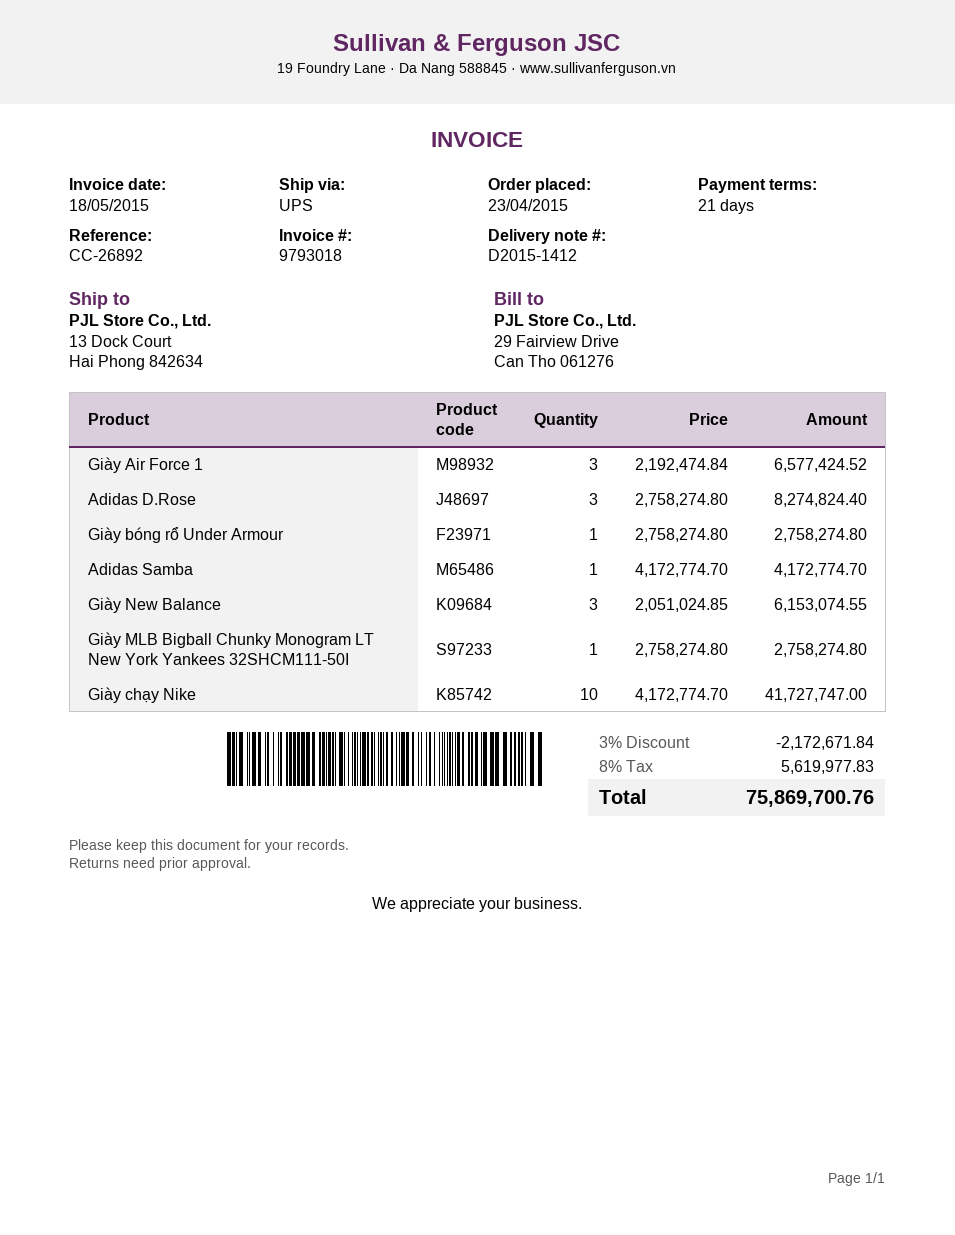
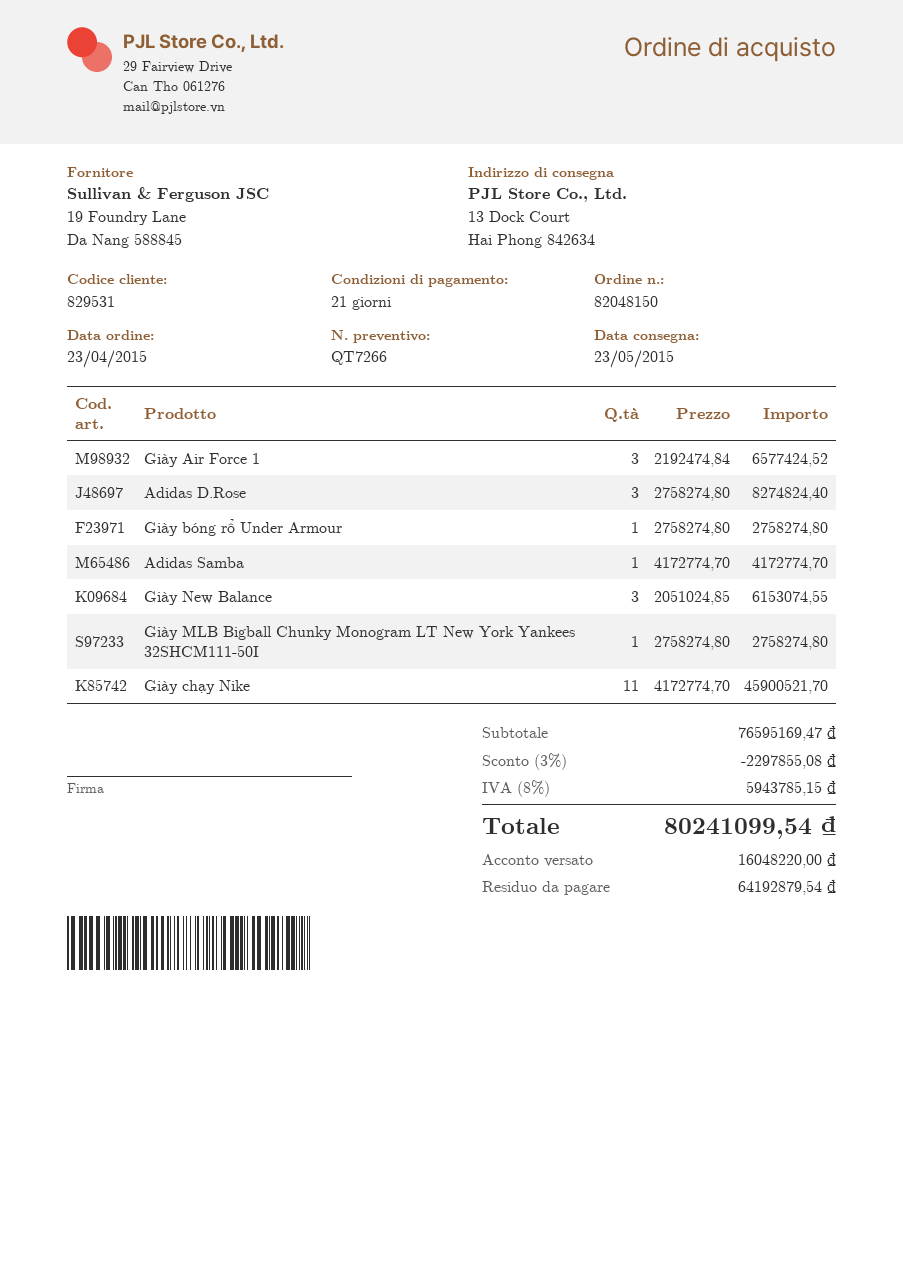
Giày chạy Nike: 10 x 4172774.70 = 41727747.00 -> 11 x 4172774.70 = 45900521.70
discount: 3% = 2172671.84 -> 3% = 2297855.08
tax: 8% = 5619977.83 -> 8% = 5943785.15
total: 75869700.76 -> 80241099.54

